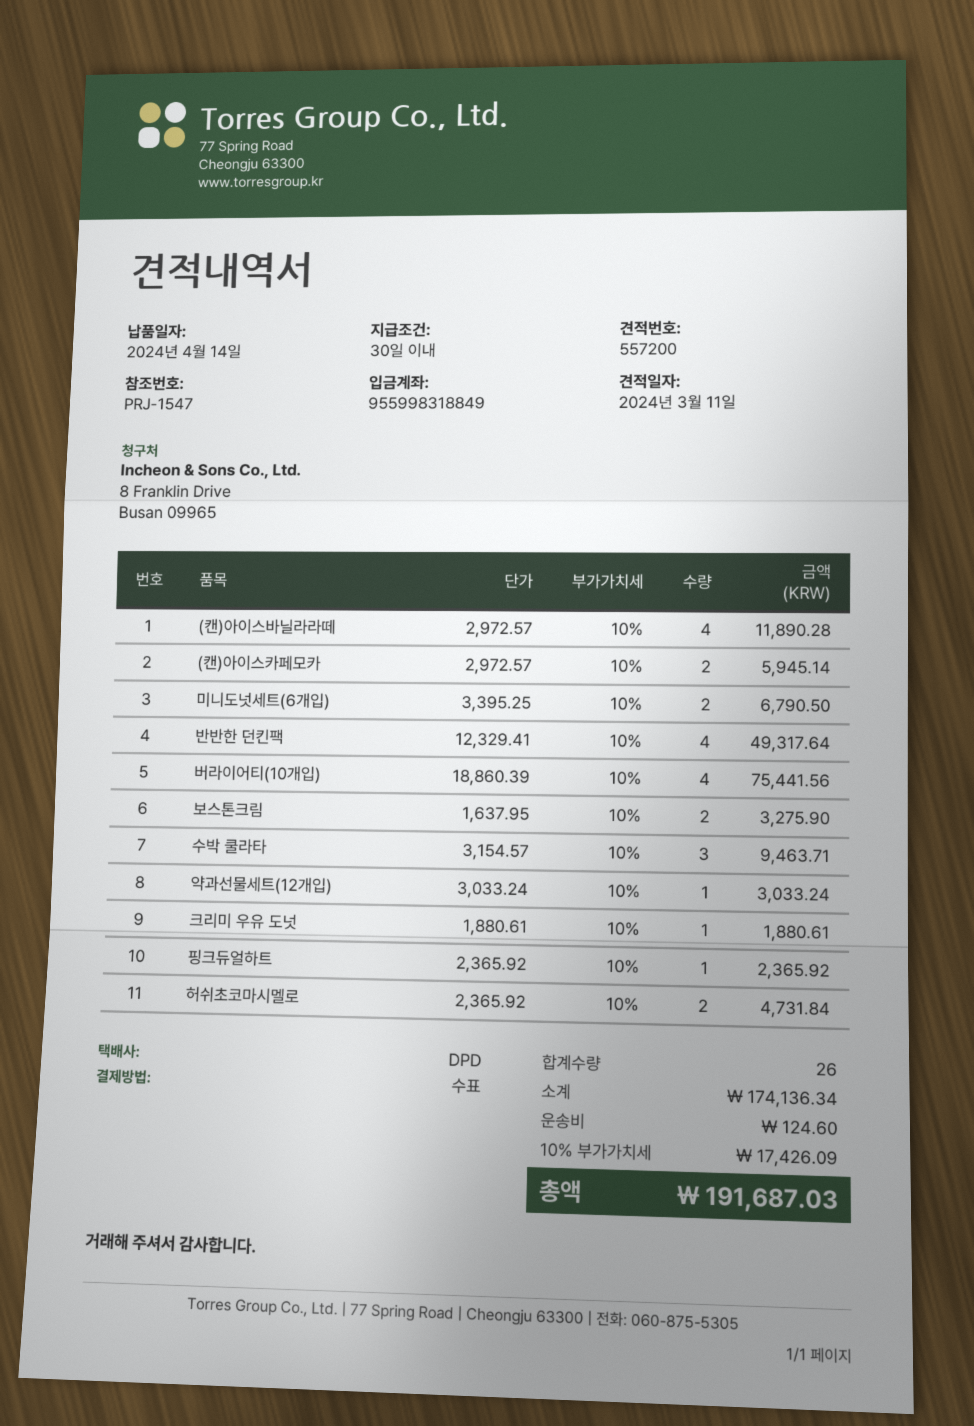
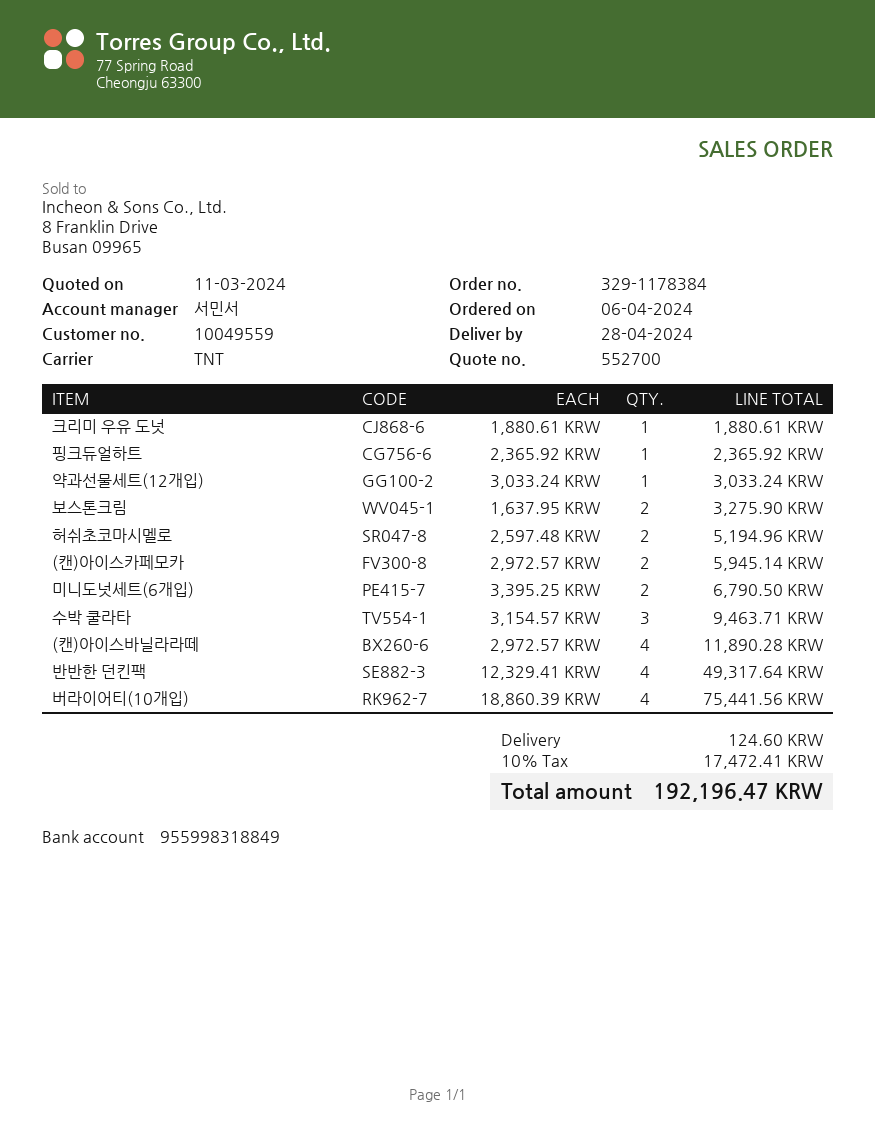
quote number: 557200 -> 552700
delivery date: 2024-04-14 -> 2024-04-28
shipping method: DPD -> TNT
허쉬초코마시멜로: 2 x 2365.92 = 4731.84 -> 2 x 2597.48 = 5194.96
tax: 10% = 17426.09 -> 10% = 17472.41
total: 191687.03 -> 192196.47

